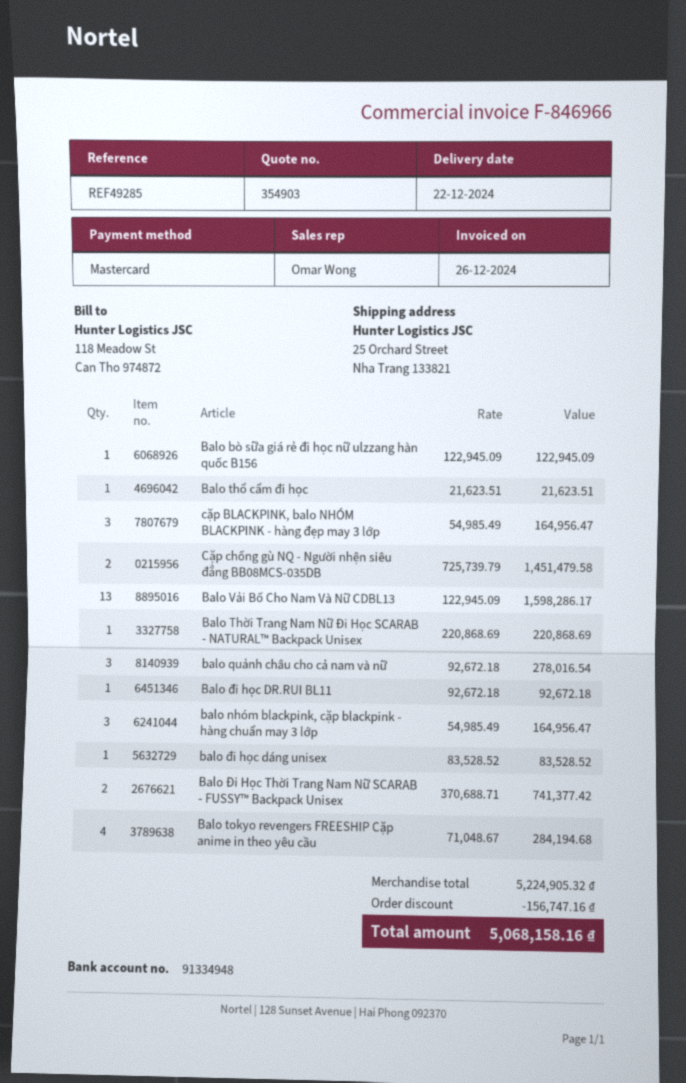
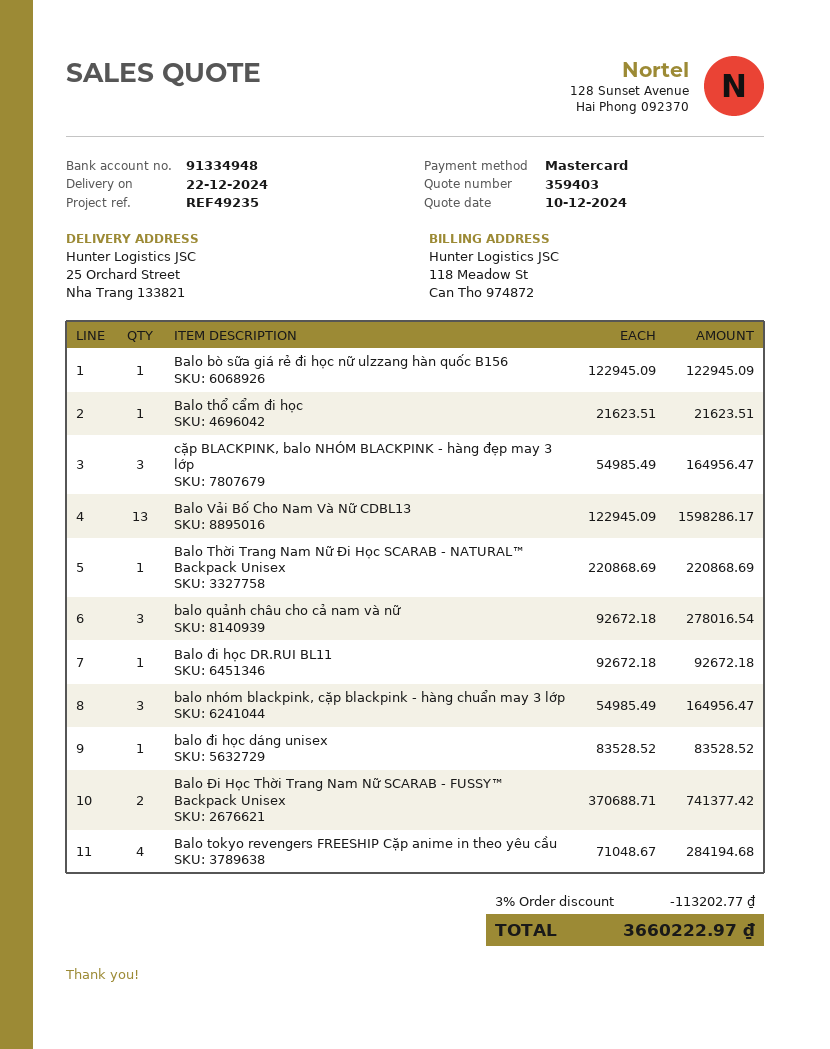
quote number: 354903 -> 359403
reference: REF49285 -> REF49235
Cặp chống gù NQ - Người nhện siêu đẳng BB08MCS-035DB: 2 x 725739.79 = 1451479.58 -> none
discount: 156747.16 -> 113202.77
total: 5068158.16 -> 3660222.97

